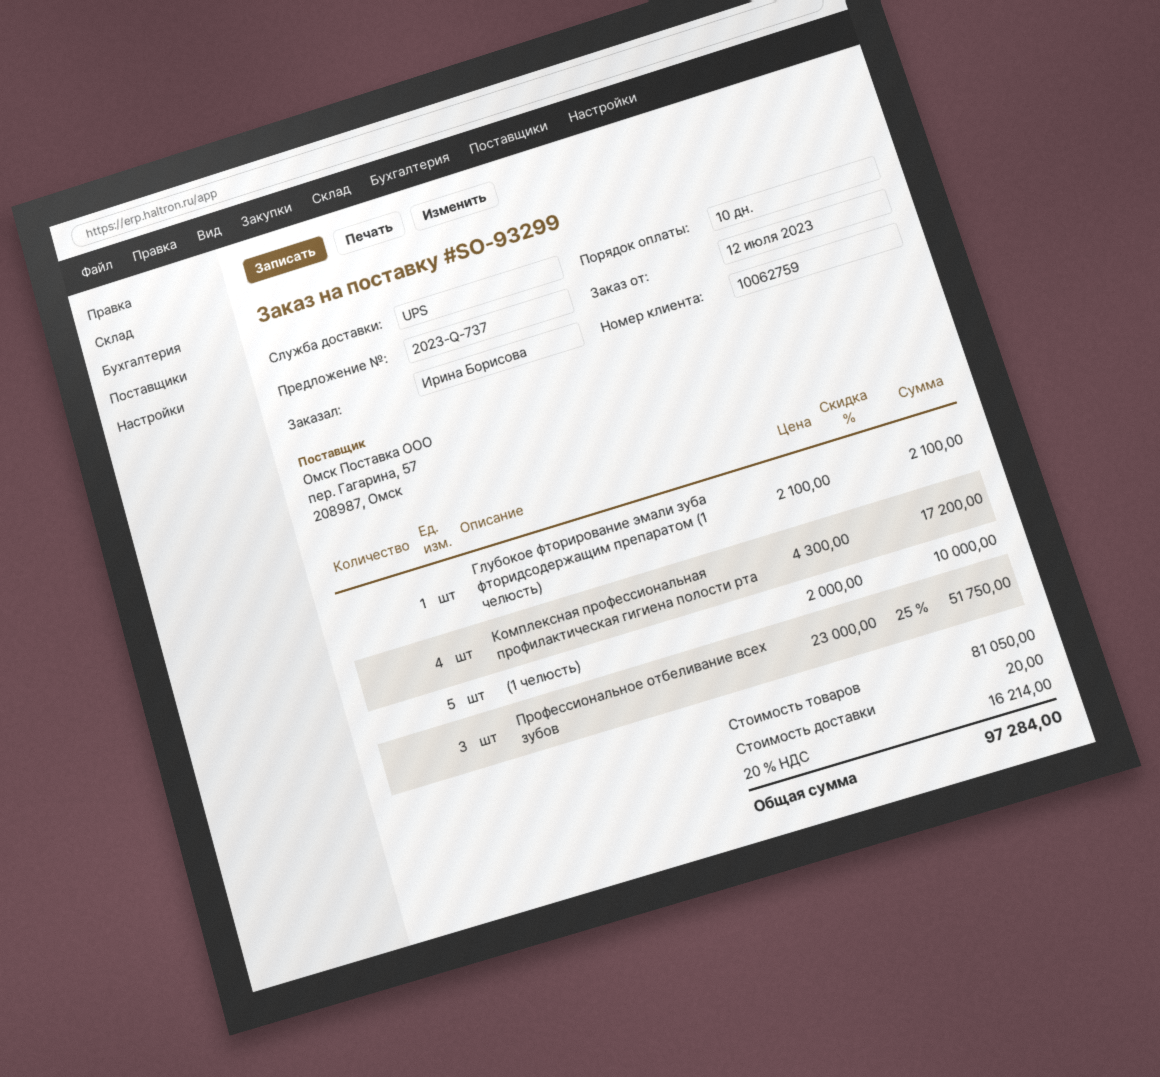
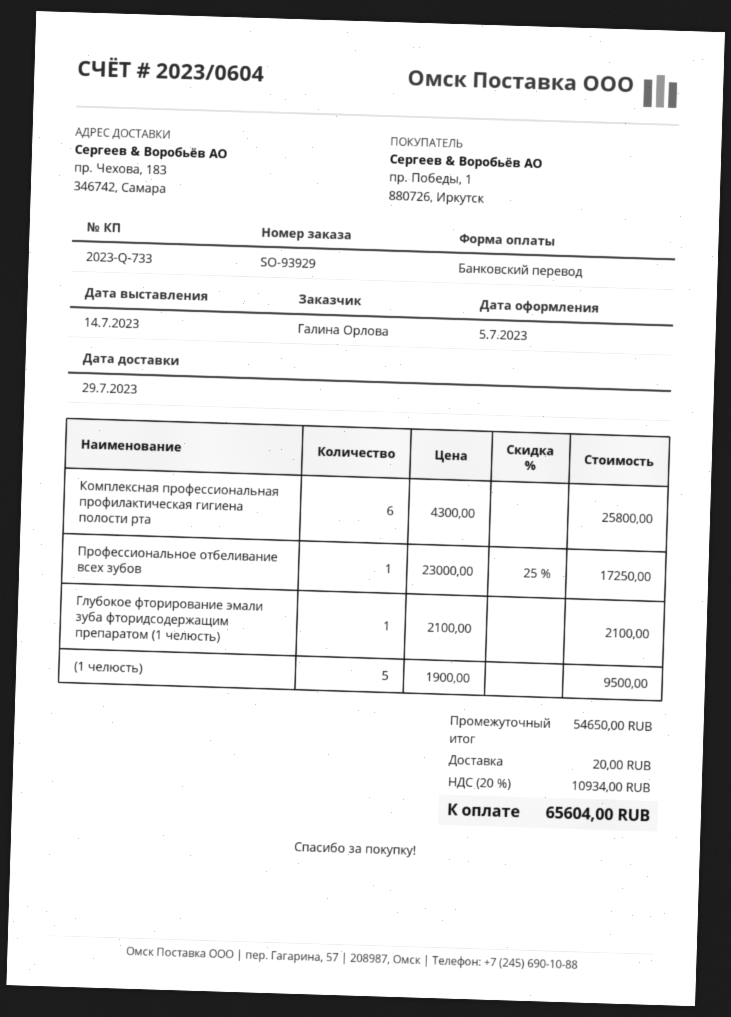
quote number: 2023-Q-737 -> 2023-Q-733
order number: SO-93299 -> SO-93929
order date: 2023-07-12 -> 2023-07-05
ordered by: Ирина Борисова -> Галина Орлова
Комплексная профессиональная профилактическая гигиена полости рта: 4 x 4300.00 = 17200.00 -> 6 x 4300.00 = 25800.00
(1 челюсть): 5 x 2000.00 = 10000.00 -> 5 x 1900.00 = 9500.00
Профессиональное отбеливание всех зубов: 3 x 23000.00 - 25% = 51750.00 -> 1 x 23000.00 - 25% = 17250.00
subtotal: 81050.00 -> 54650.00
tax: 20% = 16214.00 -> 20% = 10934.00
total: 97284.00 -> 65604.00

